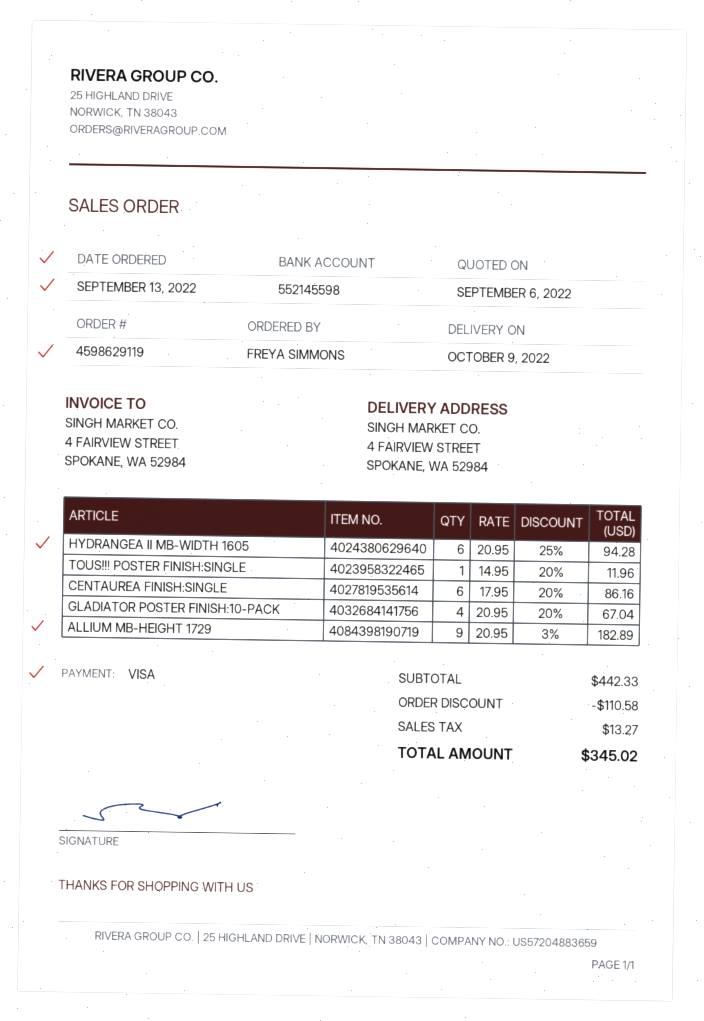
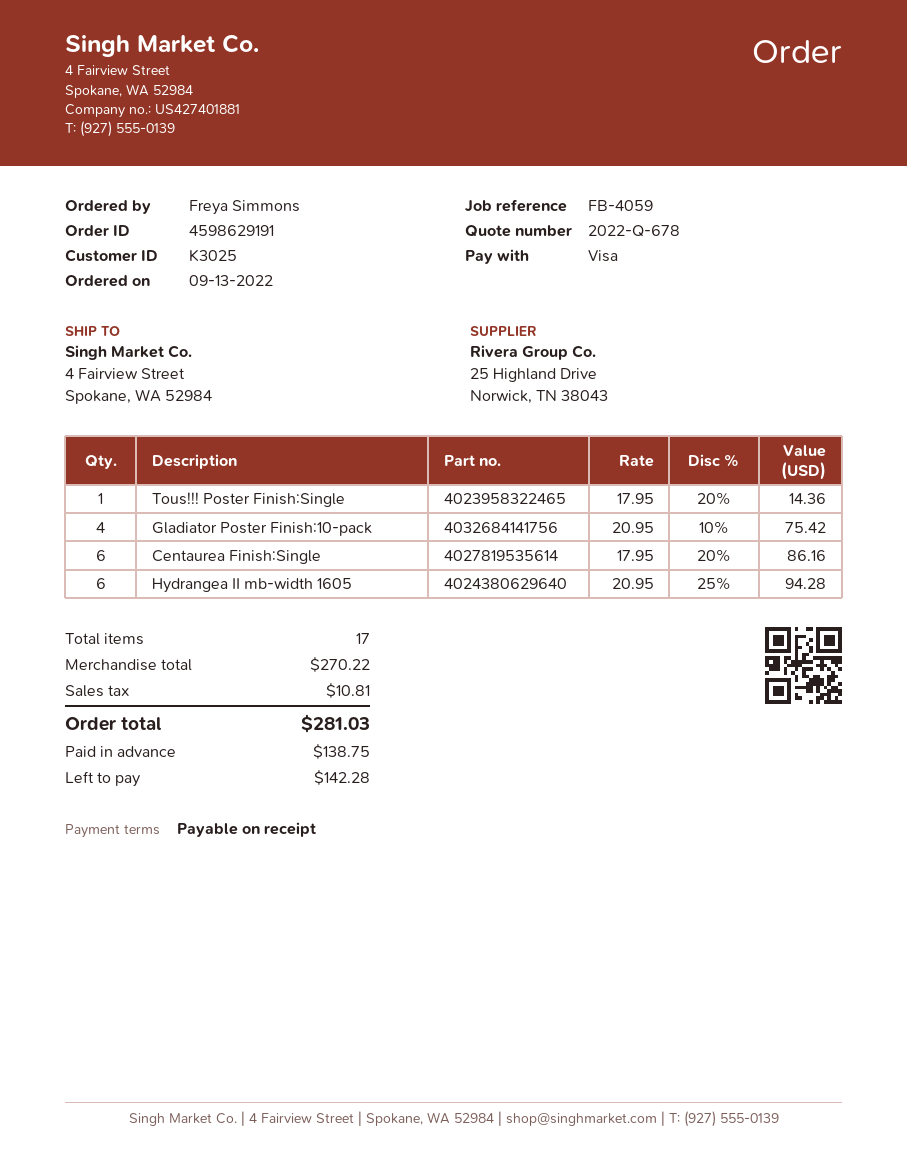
order number: 4598629119 -> 4598629191
TOUS!!! POSTER FINISH:SINGLE: 1 x 14.95 - 20% = 11.96 -> 1 x 17.95 - 20% = 14.36
GLADIATOR POSTER FINISH:10-PACK: 4 x 20.95 - 20% = 67.04 -> 4 x 20.95 - 10% = 75.42
ALLIUM MB-HEIGHT 1729: 9 x 20.95 - 3% = 182.89 -> none
subtotal: 442.33 -> 270.22
discount: 110.58 -> none
tax: 13.27 -> 10.81
total: 345.02 -> 281.03

